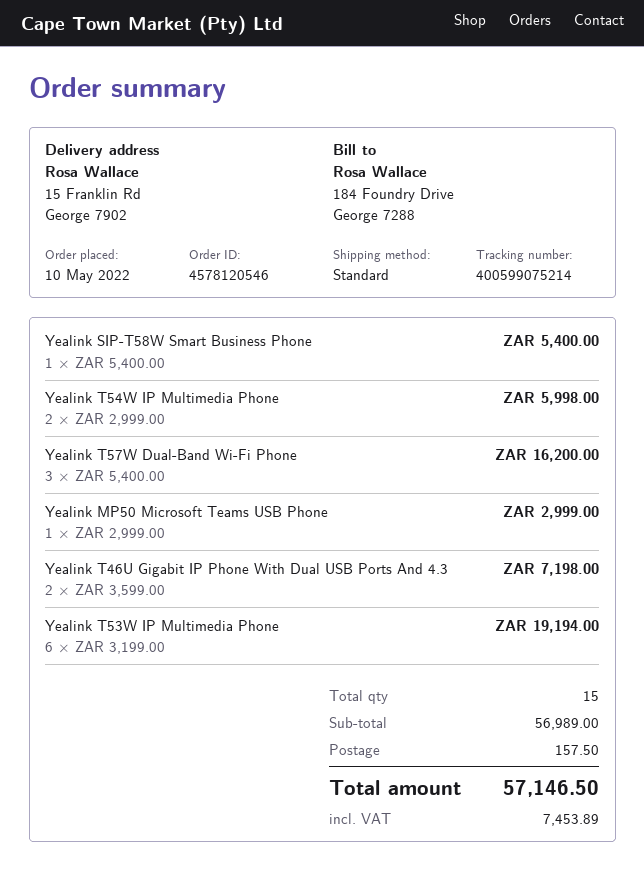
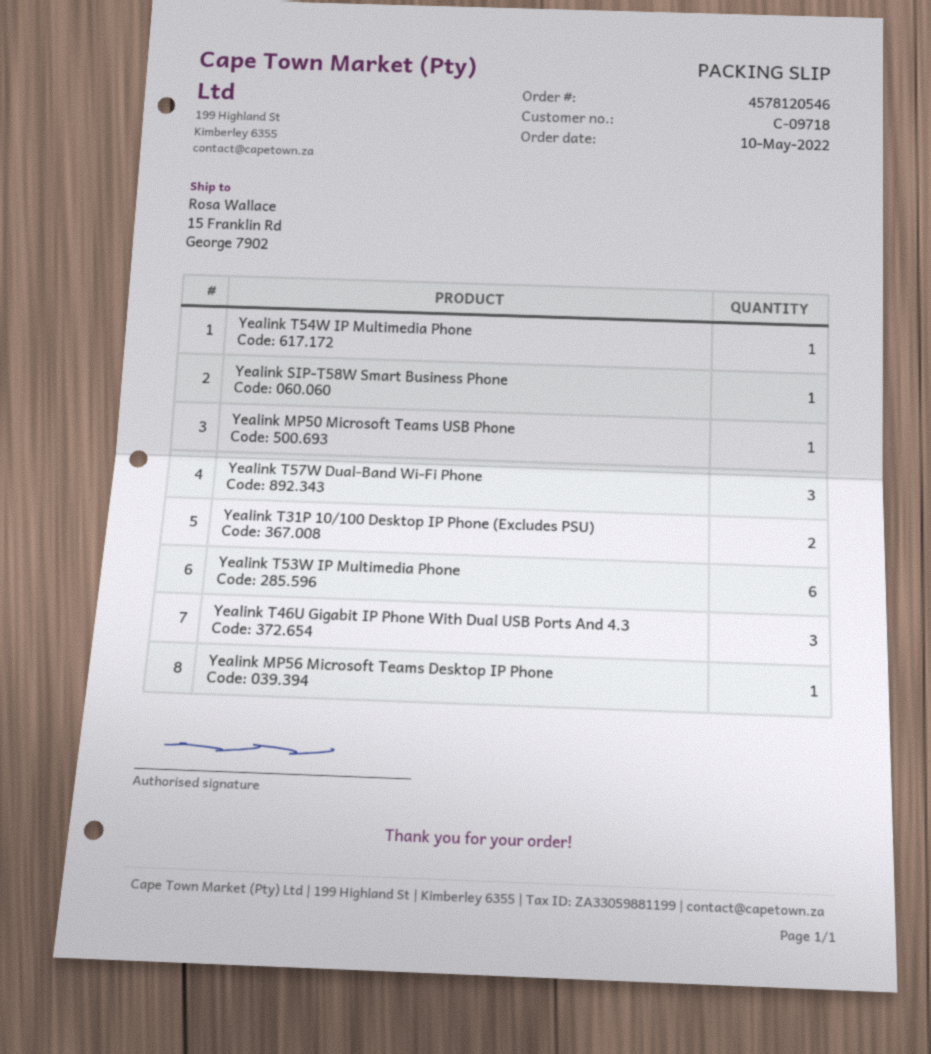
Yealink T54W IP Multimedia Phone: 2 -> 1
Yealink T46U Gigabit IP Phone With Dual USB Ports And 4.3: 2 -> 3
Yealink T31P 10/100 Desktop IP Phone (Excludes PSU): none -> 2
Yealink MP56 Microsoft Teams Desktop IP Phone: none -> 1

